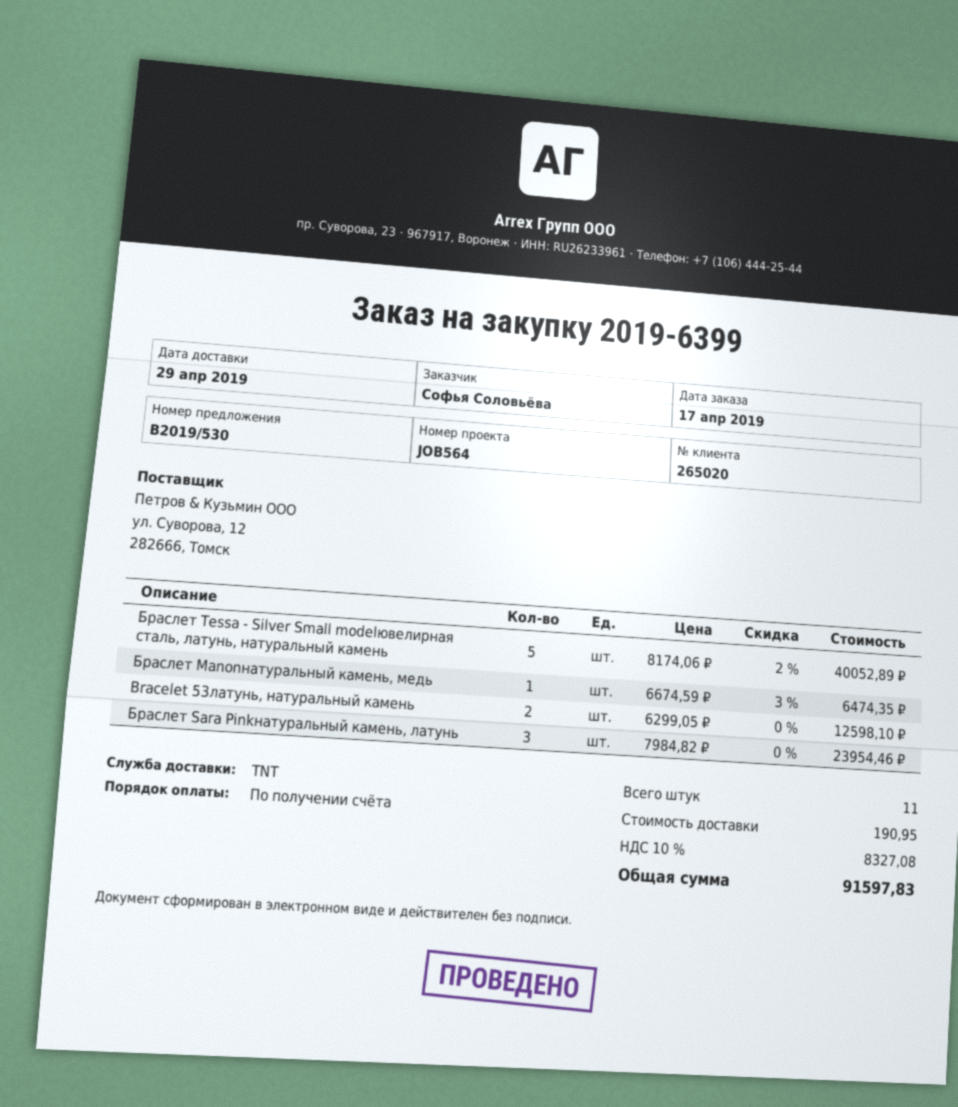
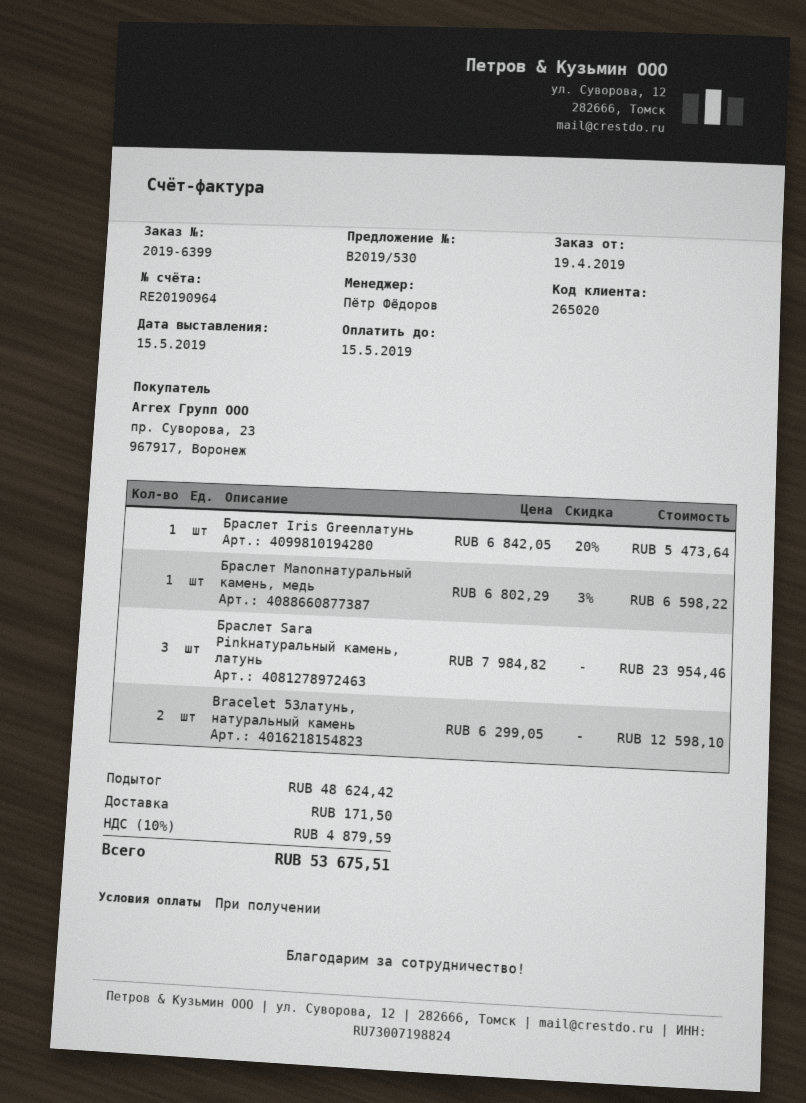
order date: 2019-04-17 -> 2019-04-19
Браслет Tessa - Silver Small modelювелирная сталь, латунь, натуральный камень: 5 x 8174.06 - 2% = 40052.89 -> none
Браслет Manonнатуральный камень, медь: 1 x 6674.59 - 3% = 6474.35 -> 1 x 6802.29 - 3% = 6598.22
Браслет Iris Greenлатунь: none -> 1 x 6842.05 - 20% = 5473.64
shipping: 190.95 -> 171.50
tax: 10% = 8327.08 -> 10% = 4879.59
total: 91597.83 -> 53675.51

